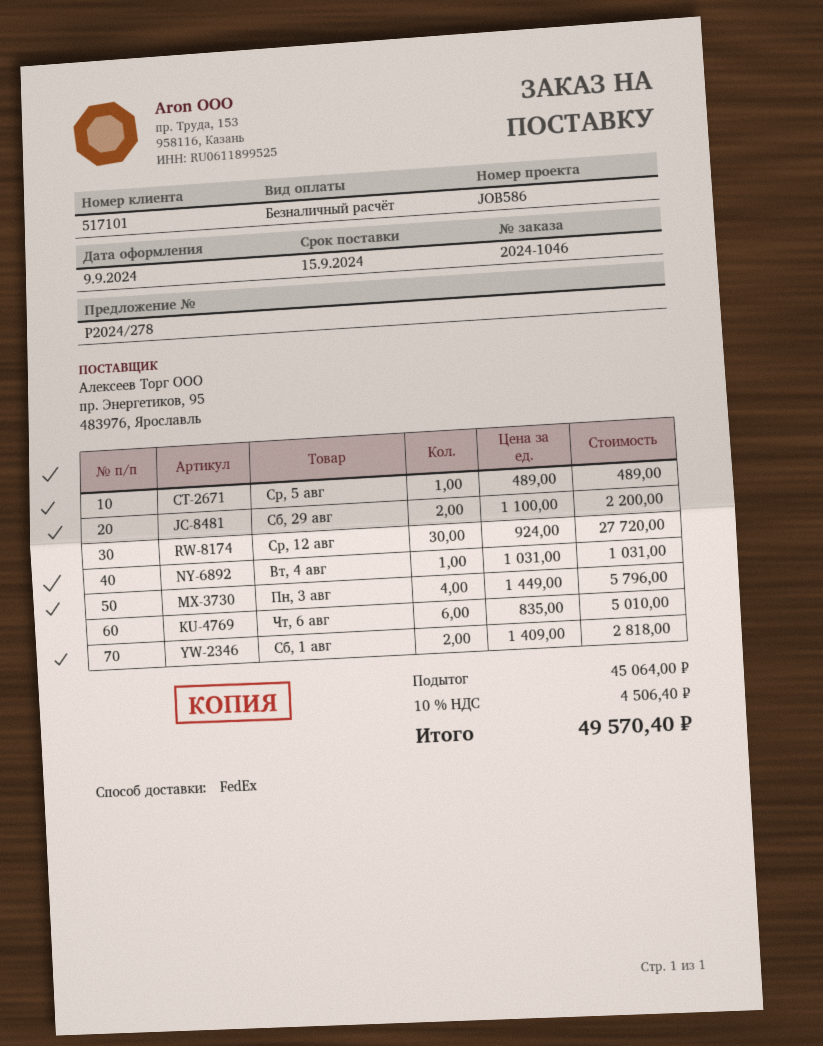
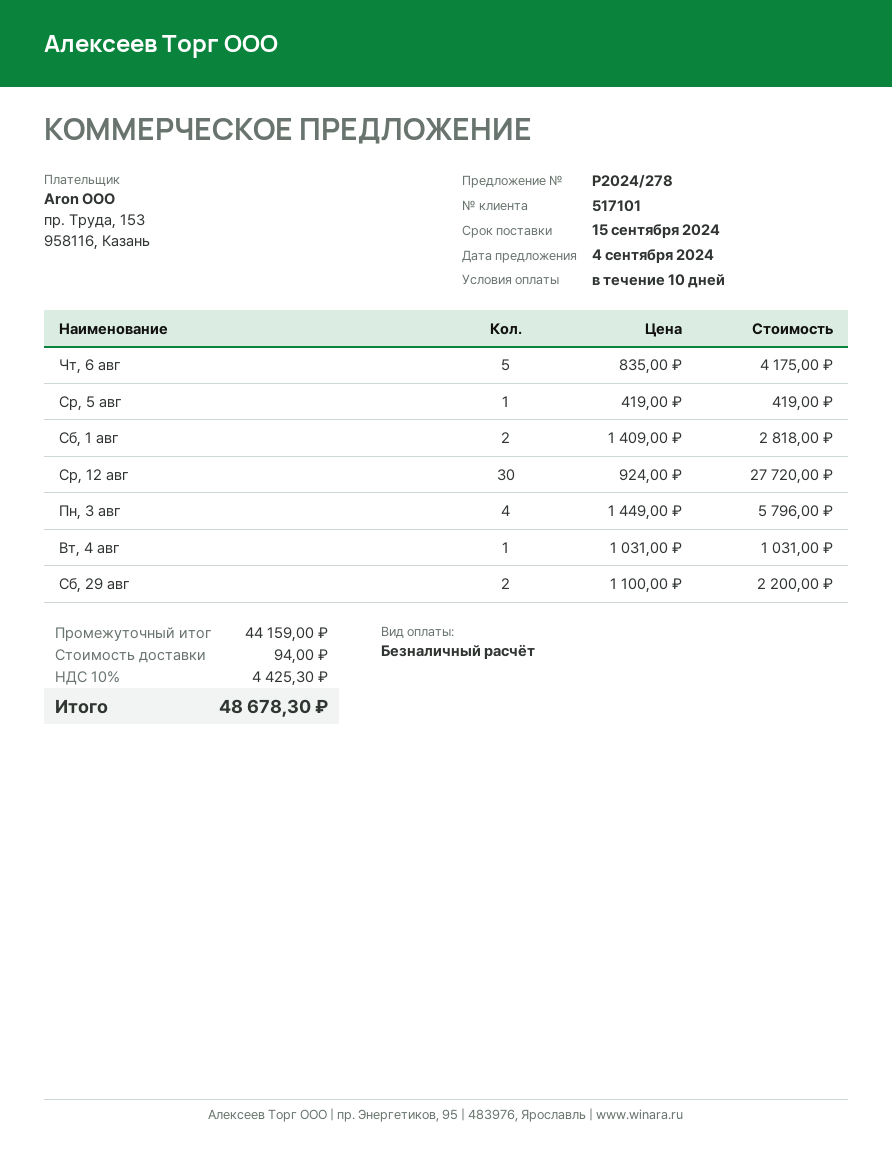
Ср, 5 авг: 1 x 489.00 = 489.00 -> 1 x 419.00 = 419.00
Чт, 6 авг: 6 x 835.00 = 5010.00 -> 5 x 835.00 = 4175.00
subtotal: 45064.00 -> 44159.00
shipping: none -> 94.00
tax: 10% = 4506.40 -> 10% = 4425.30
total: 49570.40 -> 48678.30

